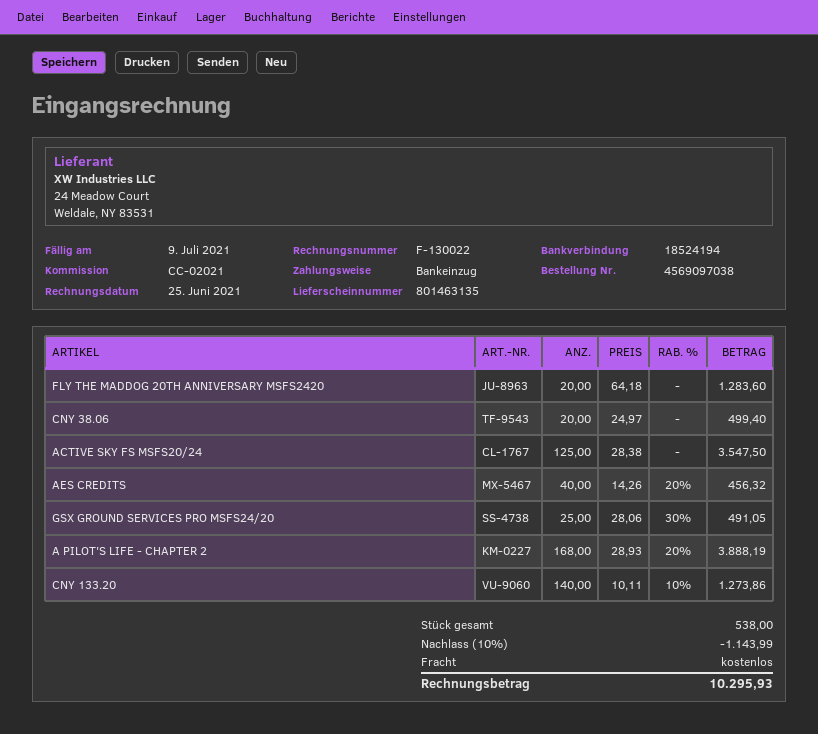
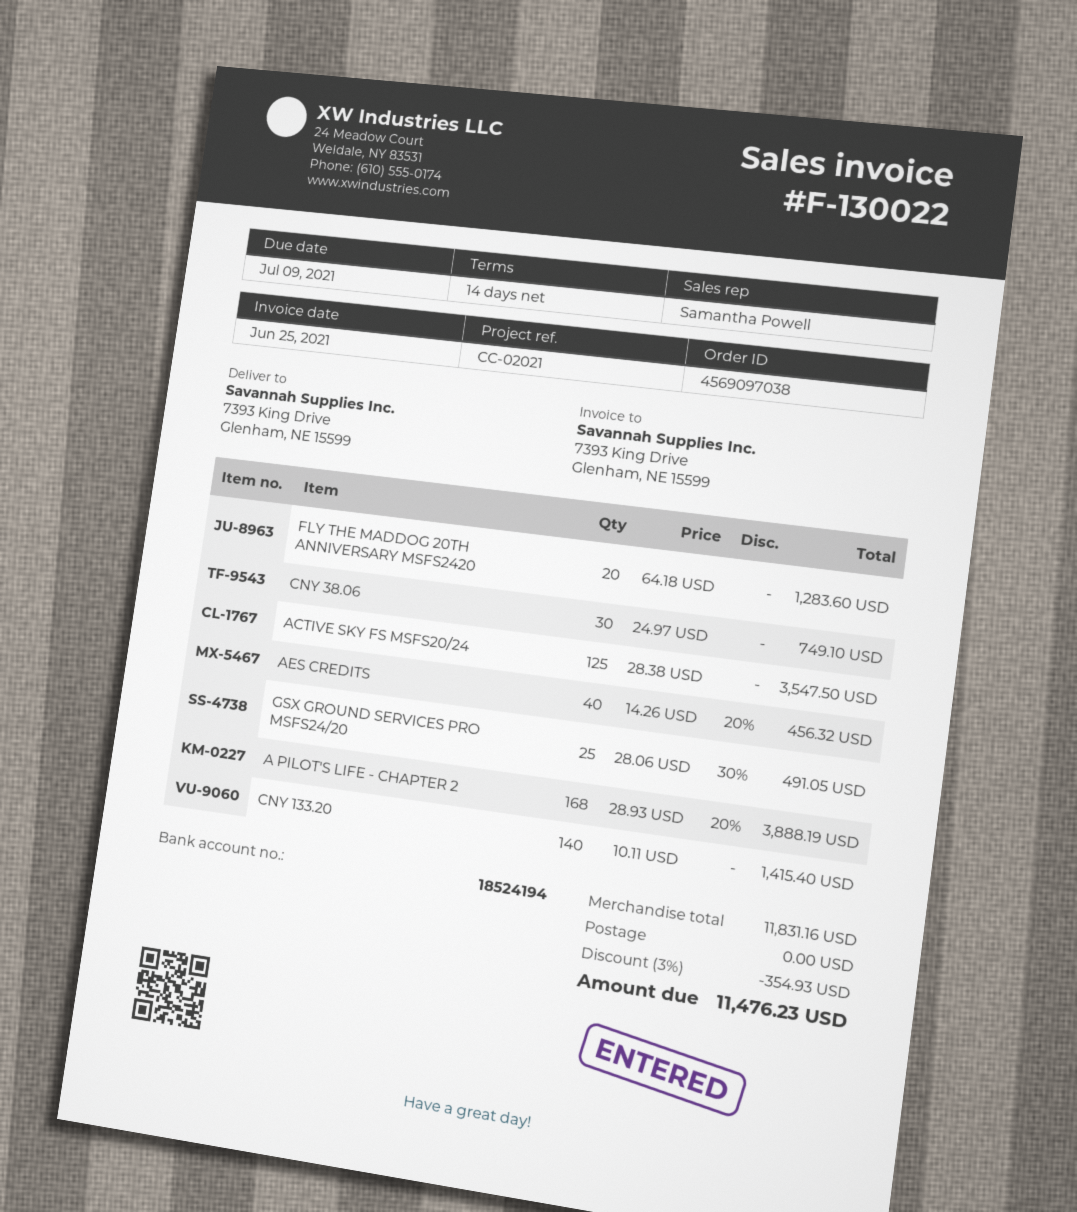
CNY 38.06: 20 x 24.97 = 499.40 -> 30 x 24.97 = 749.10
CNY 133.20: 140 x 10.11 - 10% = 1273.86 -> 140 x 10.11 = 1415.40
discount: 10% = 1143.99 -> 3% = 354.93
total: 10295.93 -> 11476.23

